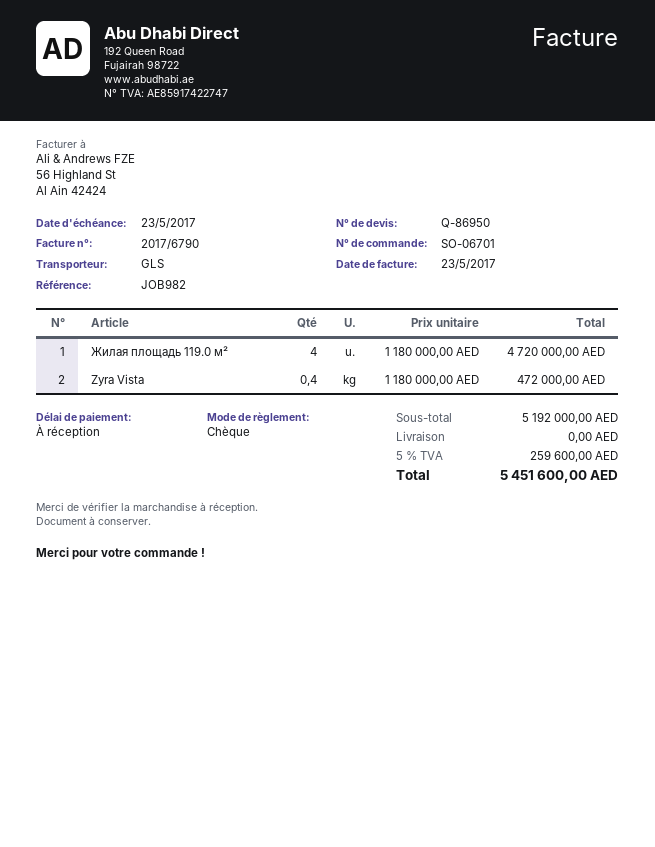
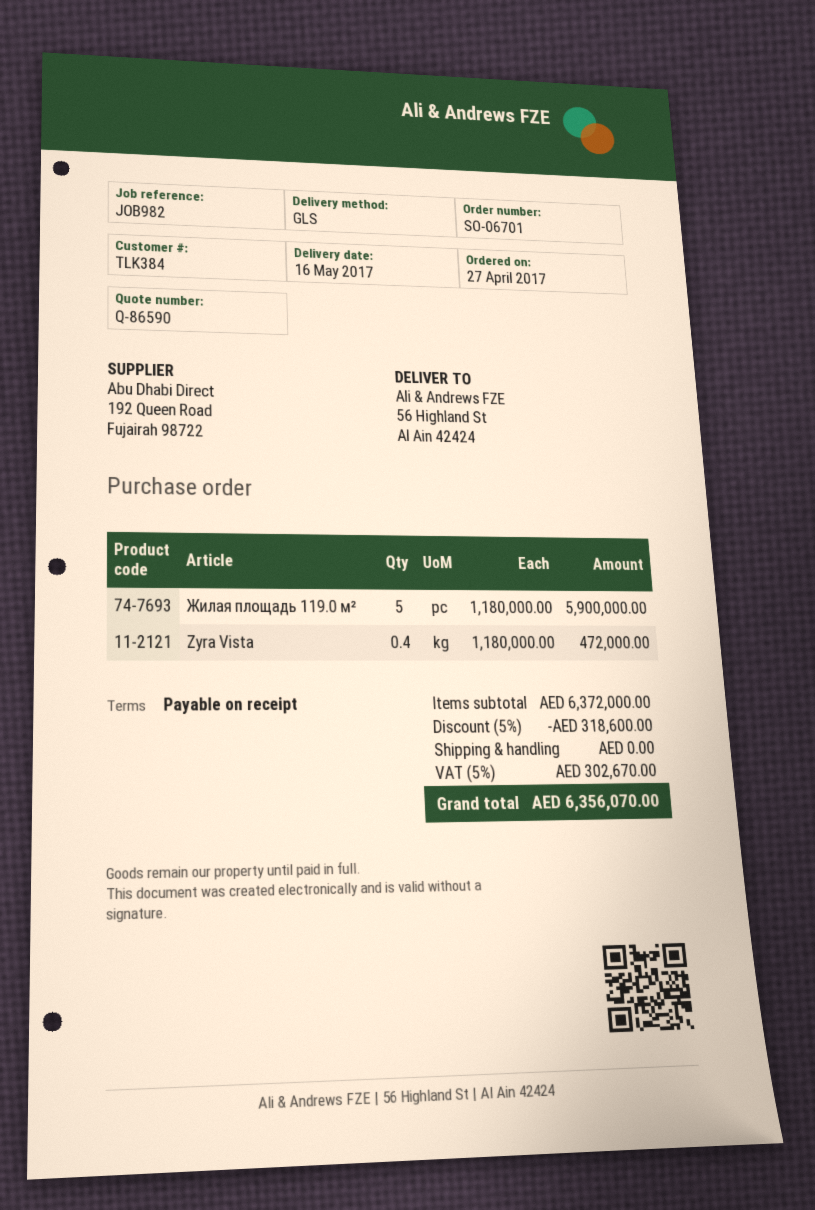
quote number: Q-86950 -> Q-86590
Жилая площадь 119.0 м²: 4 x 1180000.00 = 4720000.00 -> 5 x 1180000.00 = 5900000.00
subtotal: 5192000.00 -> 6372000.00
discount: none -> 5% = 318600.00
tax: 5% = 259600.00 -> 5% = 302670.00
total: 5451600.00 -> 6356070.00

